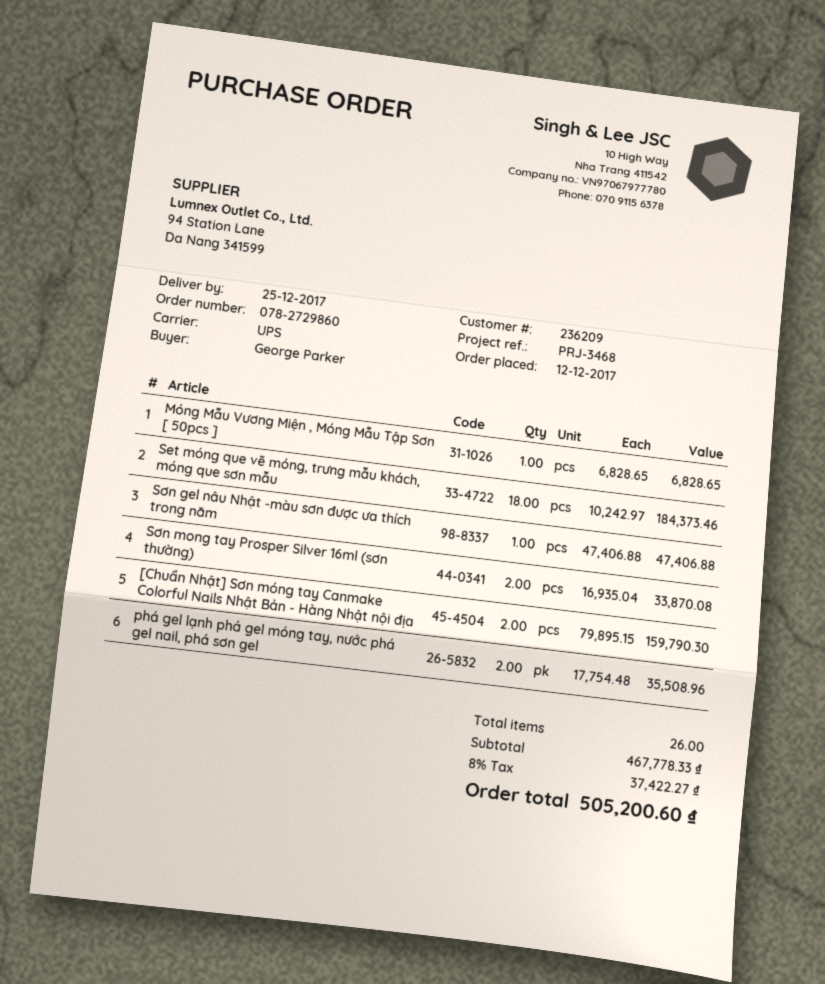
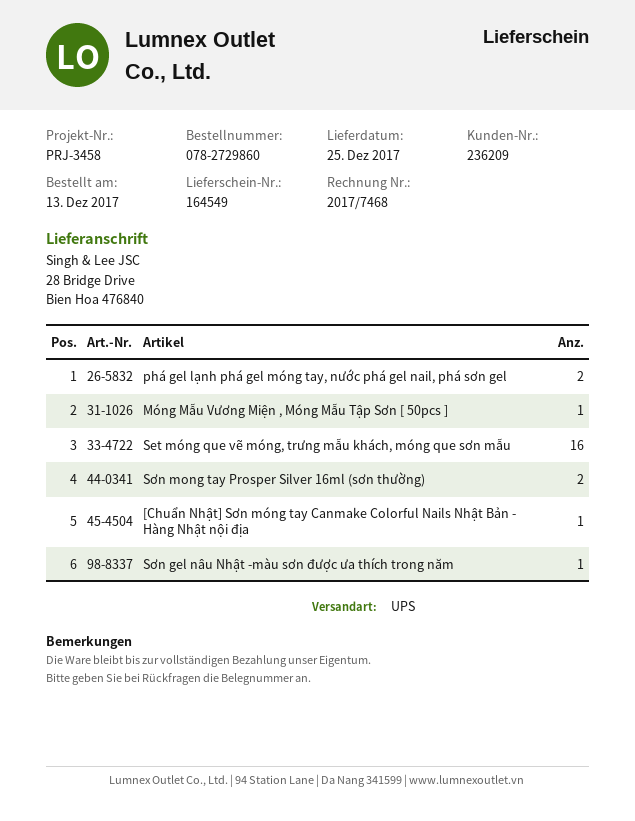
order date: 2017-12-12 -> 2017-12-13
reference: PRJ-3468 -> PRJ-3458
Set móng que vẽ móng, trưng mẫu khách, móng que sơn mẫu: 18 -> 16
[Chuẩn Nhật] Sơn móng tay Canmake Colorful Nails Nhật Bản - Hàng Nhật nội địa: 2 -> 1

